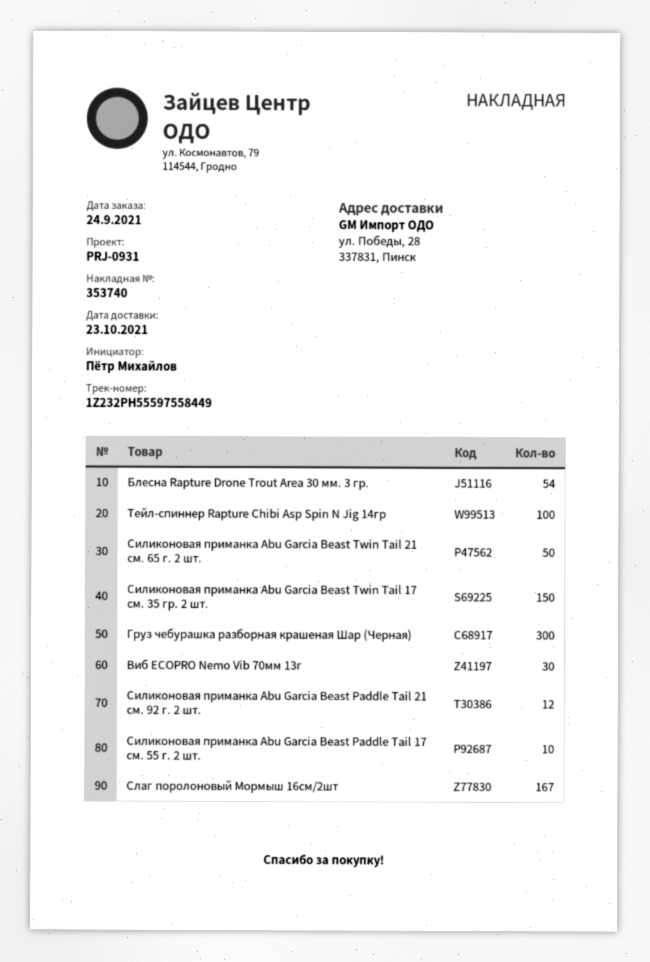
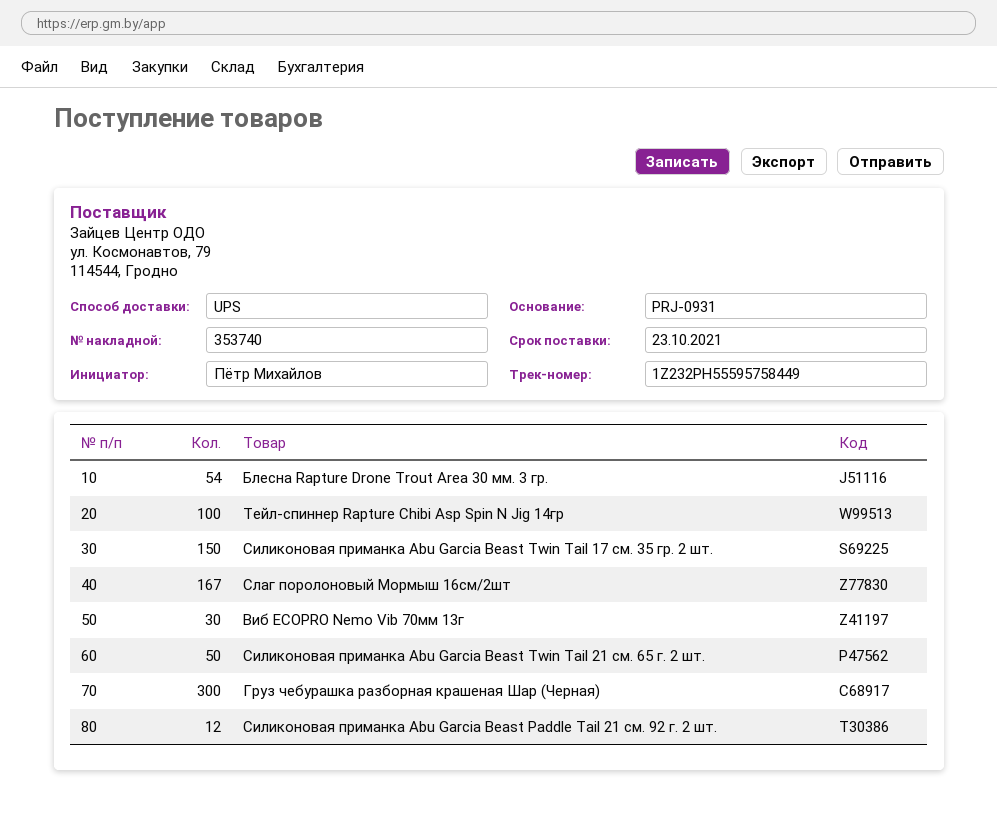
tracking number: 1Z232PH55597558449 -> 1Z232PH55595758449
Силиконовая приманка Abu Garcia Beast Paddle Tail 17 см. 55 г. 2 шт.: 10 -> none

